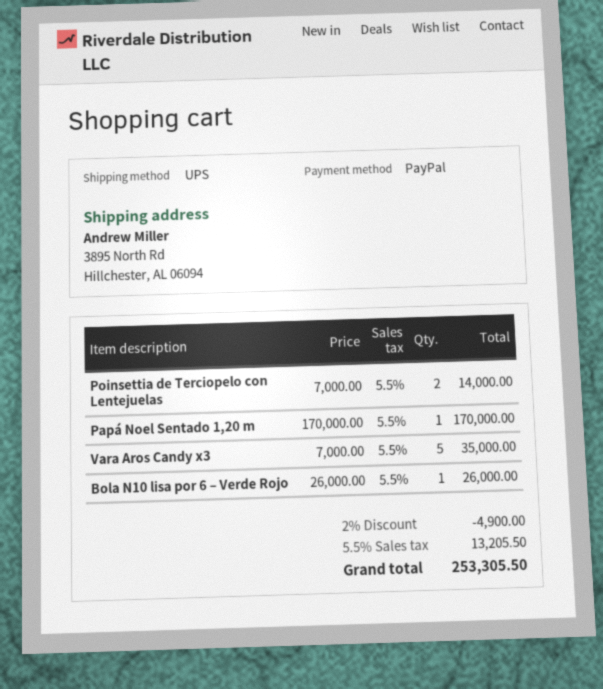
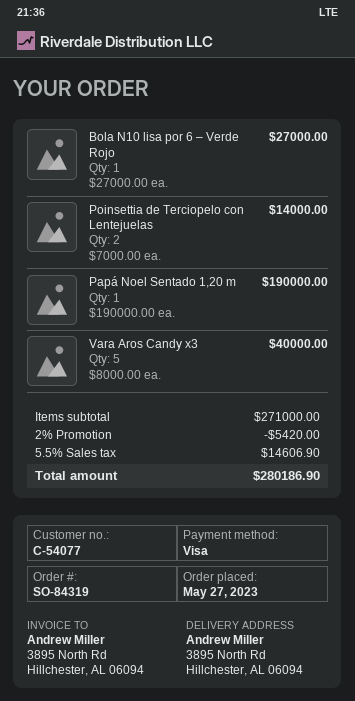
payment method: PayPal -> Visa
Papá Noel Sentado 1,20 m: 1 x 170000.00 = 170000.00 -> 1 x 190000.00 = 190000.00
Vara Aros Candy x3: 5 x 7000.00 = 35000.00 -> 5 x 8000.00 = 40000.00
Bola N10 lisa por 6 – Verde Rojo: 1 x 26000.00 = 26000.00 -> 1 x 27000.00 = 27000.00
discount: 2% = 4900.00 -> 2% = 5420.00
tax: 5.5% = 13205.50 -> 5.5% = 14606.90
total: 253305.50 -> 280186.90

